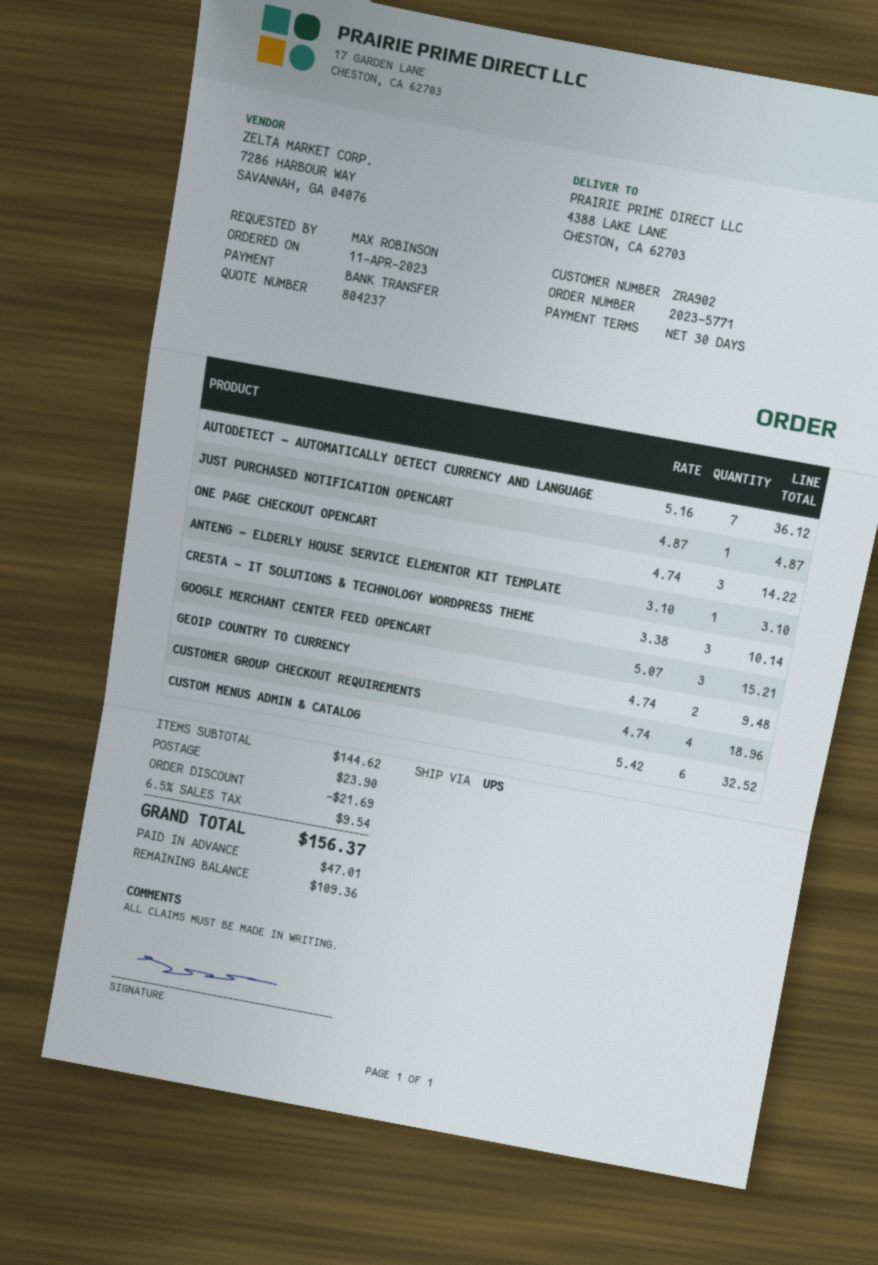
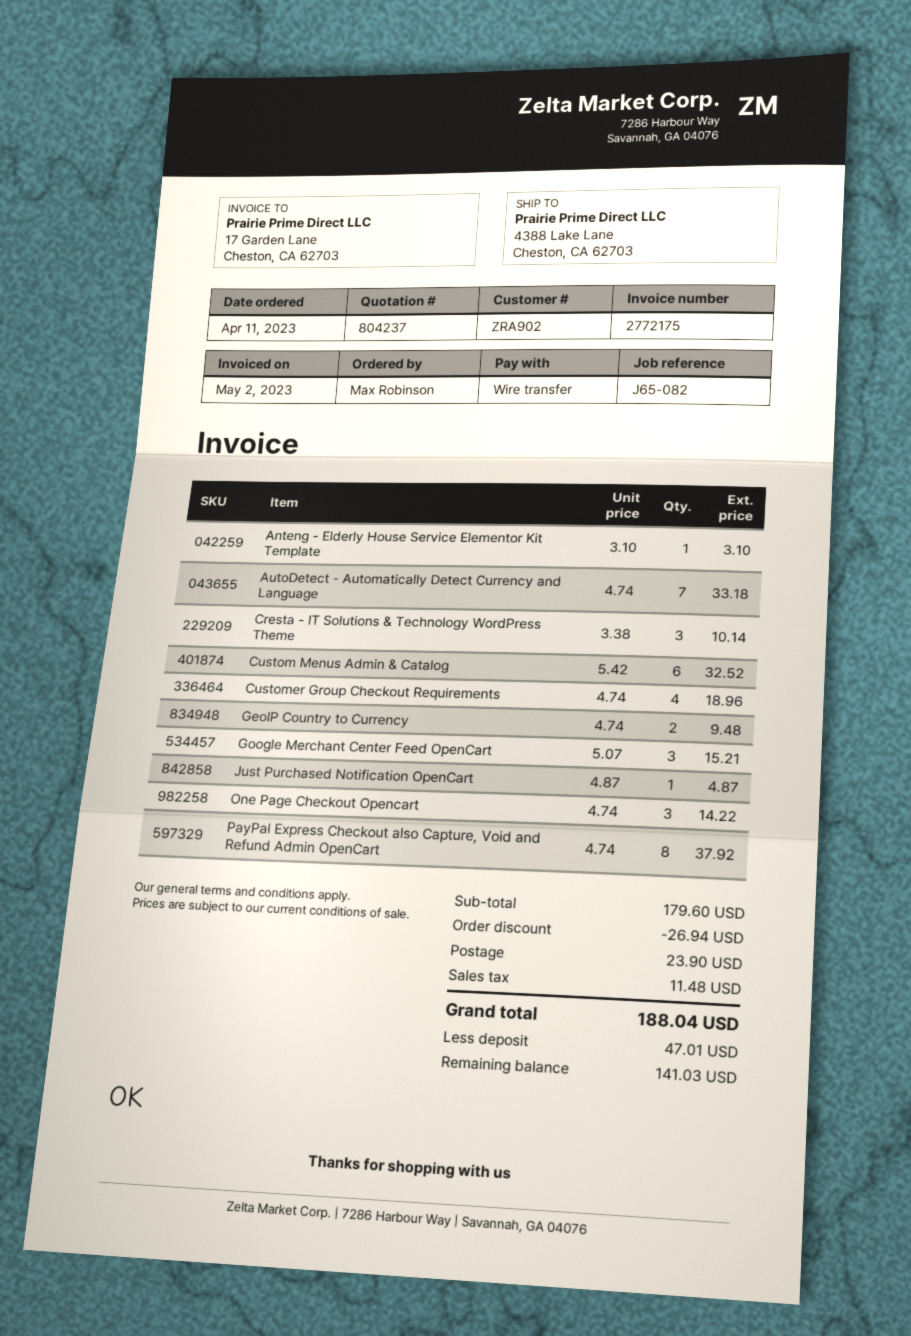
AUTODETECT - AUTOMATICALLY DETECT CURRENCY AND LANGUAGE: 7 x 5.16 = 36.12 -> 7 x 4.74 = 33.18
PayPal Express Checkout also Capture, Void and Refund Admin OpenCart: none -> 8 x 4.74 = 37.92
subtotal: 144.62 -> 179.60
discount: 21.69 -> 26.94
tax: 9.54 -> 11.48
total: 156.37 -> 188.04
balance: 109.36 -> 141.03

